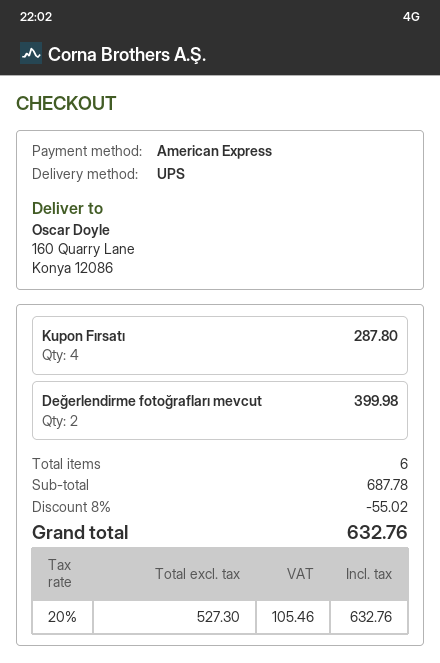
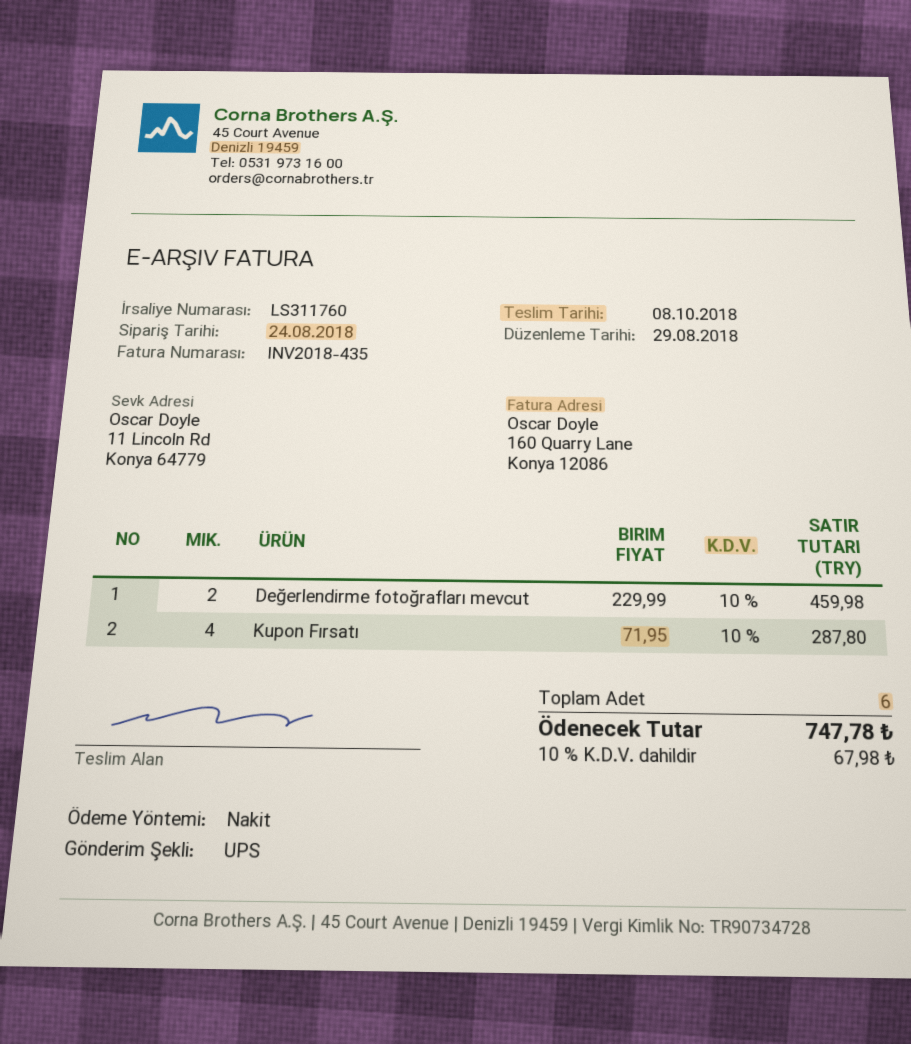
payment method: American Express -> cash
ship to: 160 Quarry Lane, Konya 12086 -> 11 Lincoln Rd, Konya 64779
Değerlendirme fotoğrafları mevcut: 2 for 399.98 -> 2 for 459.98
discount: 8% = 55.02 -> none
tax: 20% = 105.46 -> 10% = 67.98
total: 632.76 -> 747.78

